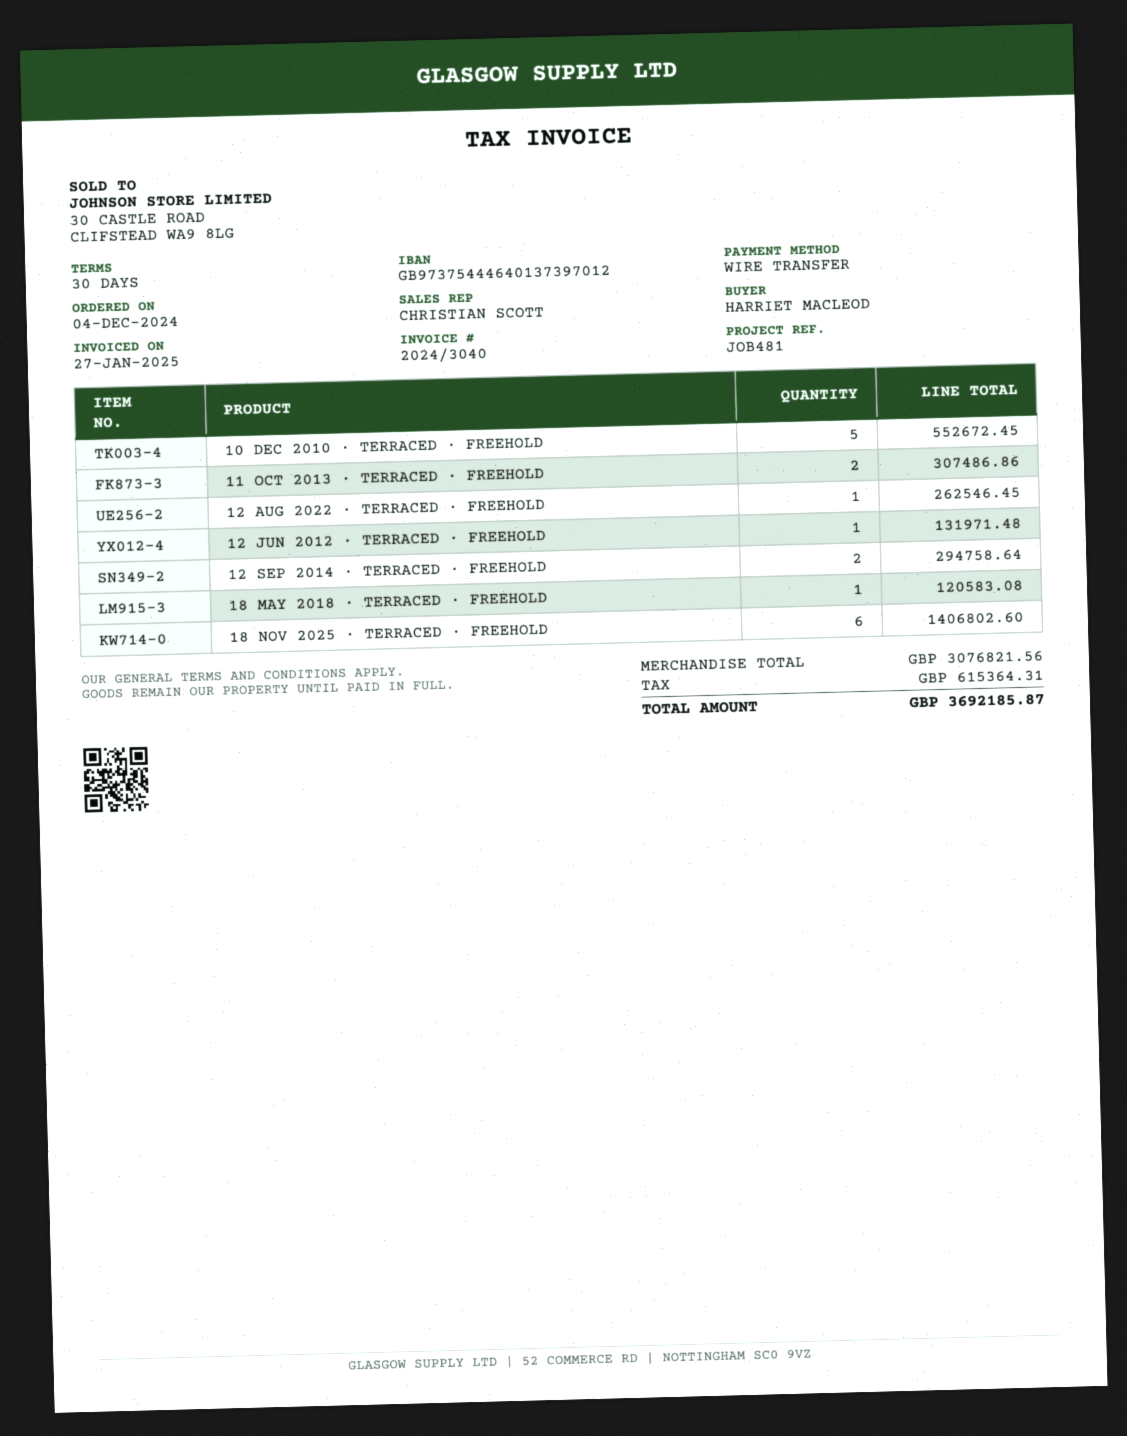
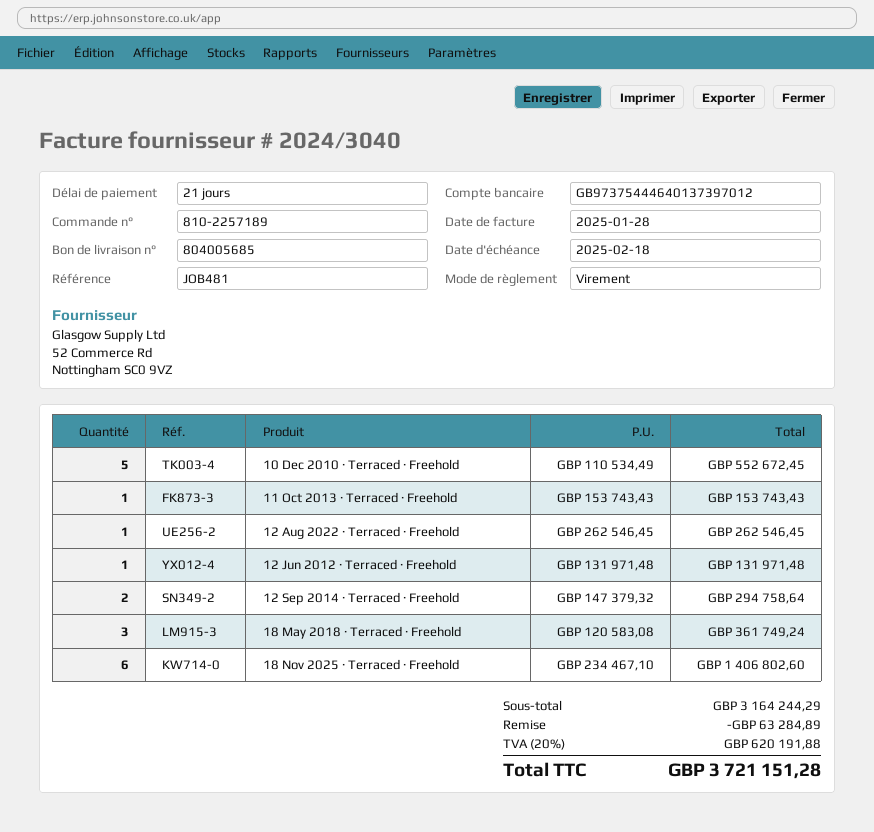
invoice date: 2025-01-27 -> 2025-01-28
payment terms: 30 days -> 21 days
11 OCT 2013 · TERRACED · FREEHOLD: 2 for 307486.86 -> 1 for 153743.43
18 MAY 2018 · TERRACED · FREEHOLD: 1 for 120583.08 -> 3 for 361749.24
subtotal: 3076821.56 -> 3164244.29
discount: none -> 63284.89
tax: 615364.31 -> 620191.88
total: 3692185.87 -> 3721151.28

